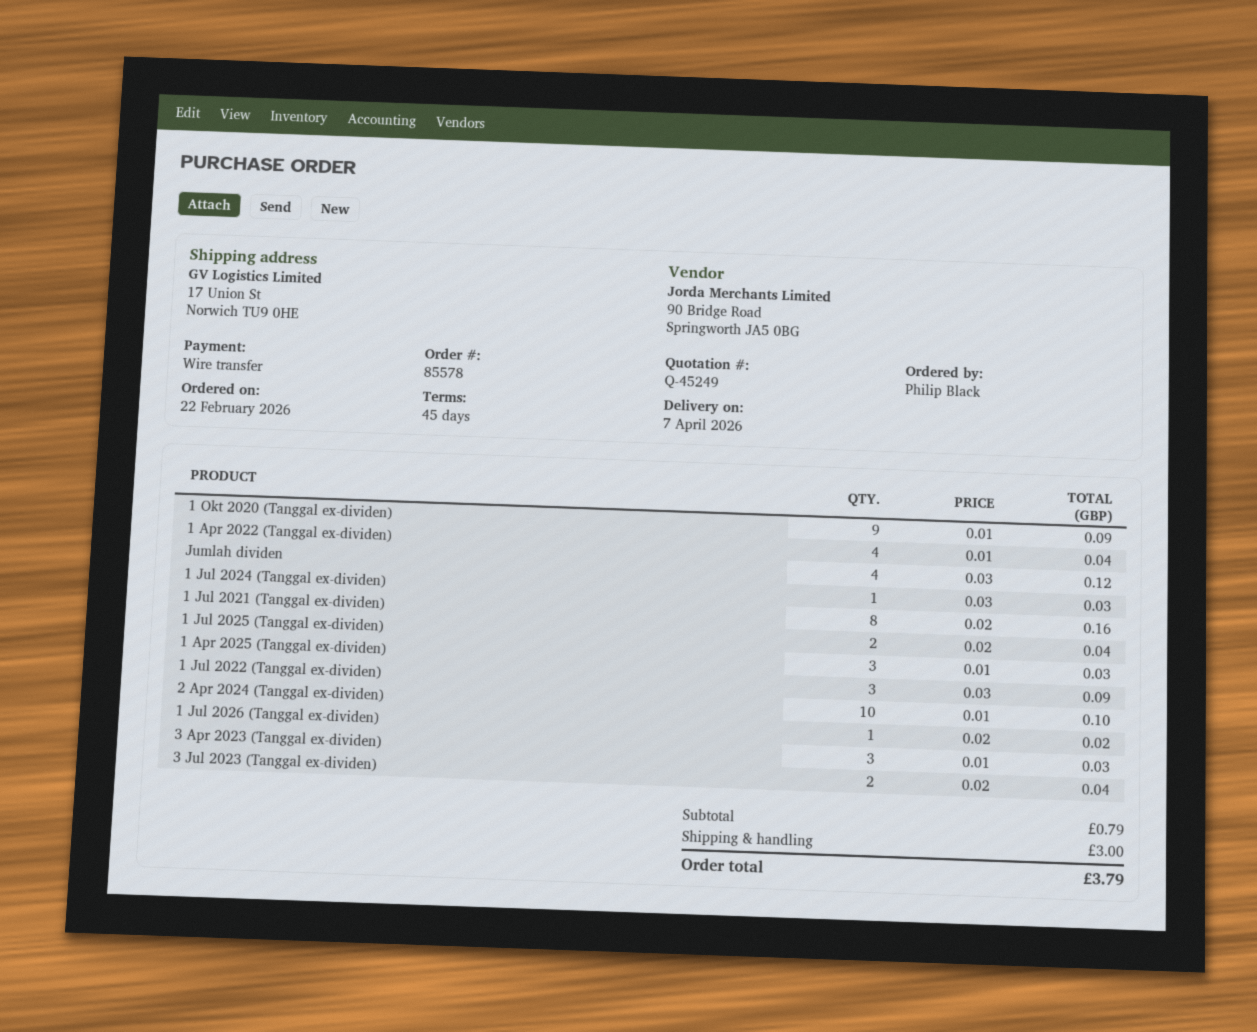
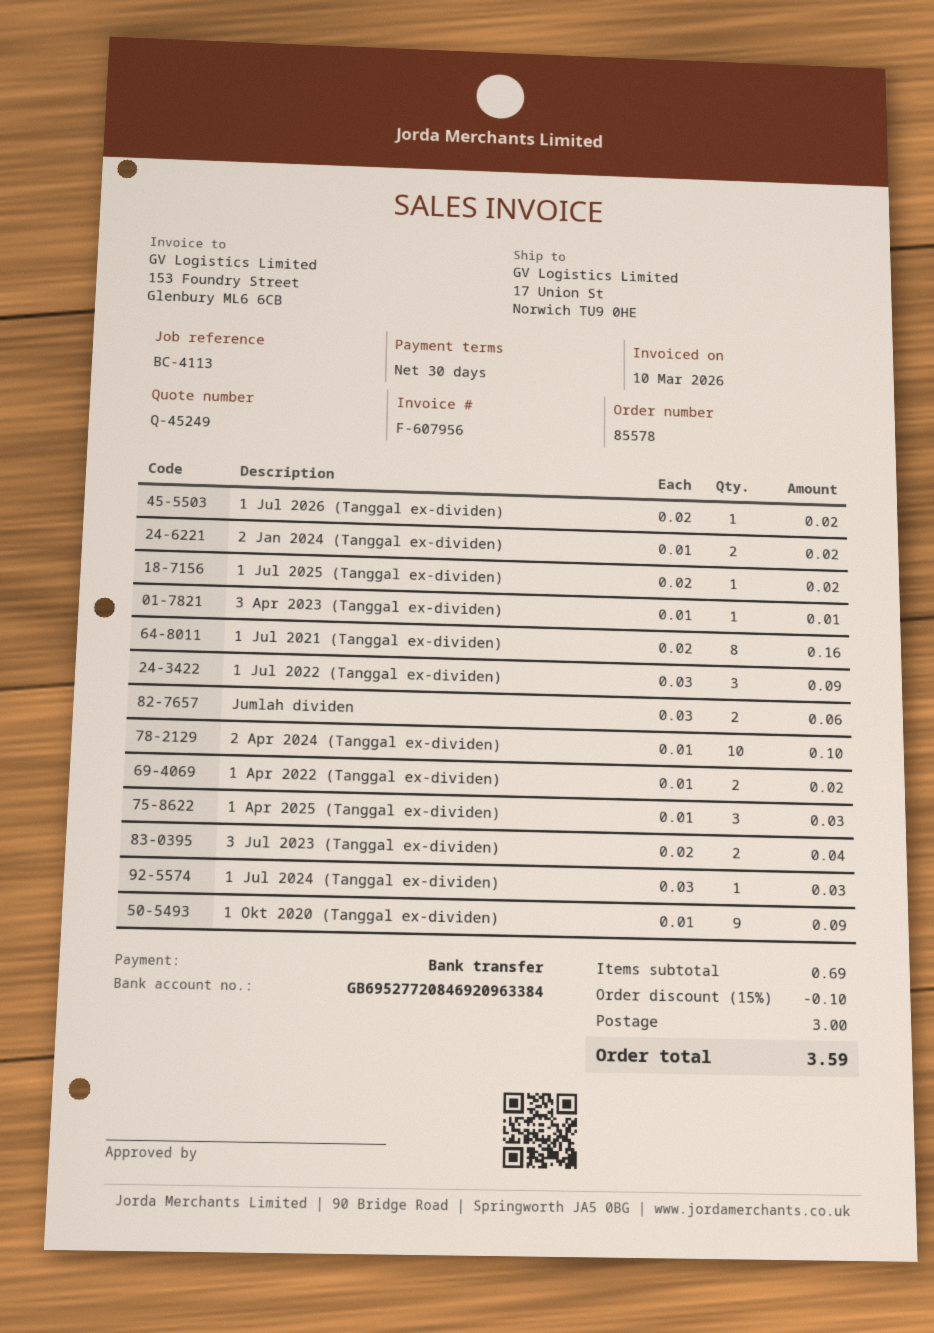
payment terms: 45 days -> 30 days
1 Apr 2022 (Tanggal ex-dividen): 4 x 0.01 = 0.04 -> 2 x 0.01 = 0.02
Jumlah dividen: 4 x 0.03 = 0.12 -> 2 x 0.03 = 0.06
1 Jul 2025 (Tanggal ex-dividen): 2 x 0.02 = 0.04 -> 1 x 0.02 = 0.02
3 Apr 2023 (Tanggal ex-dividen): 3 x 0.01 = 0.03 -> 1 x 0.01 = 0.01
2 Jan 2024 (Tanggal ex-dividen): none -> 2 x 0.01 = 0.02
subtotal: 0.79 -> 0.69
discount: none -> 15% = 0.10
total: 3.79 -> 3.59

